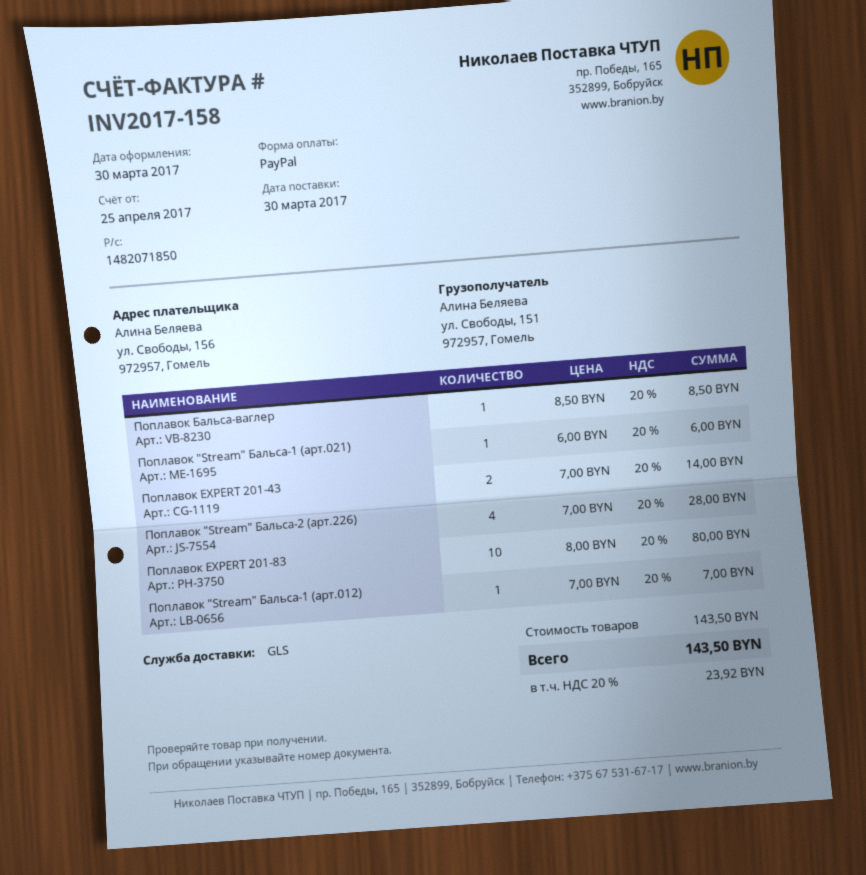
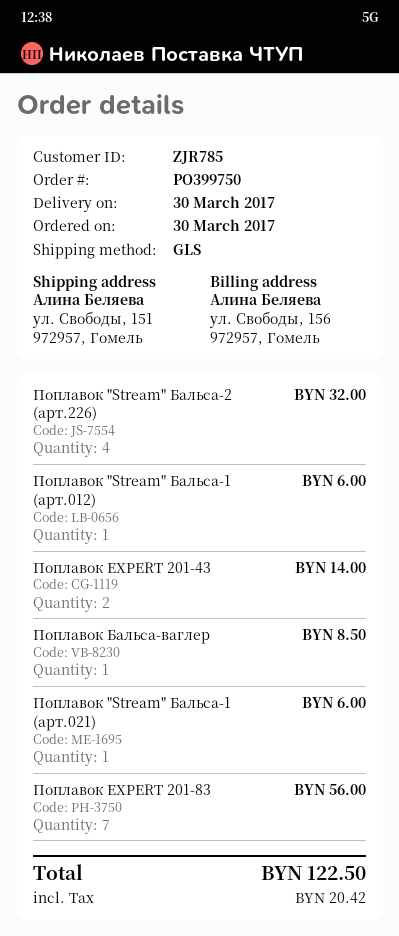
Поплавок "Stream" Бальса-2 (арт.226): 4 for 28.00 -> 4 for 32.00
Поплавок EXPERT 201-83: 10 for 80.00 -> 7 for 56.00
Поплавок "Stream" Бальса-1 (арт.012): 1 for 7.00 -> 1 for 6.00
tax: 23.92 -> 20.42
total: 143.50 -> 122.50

